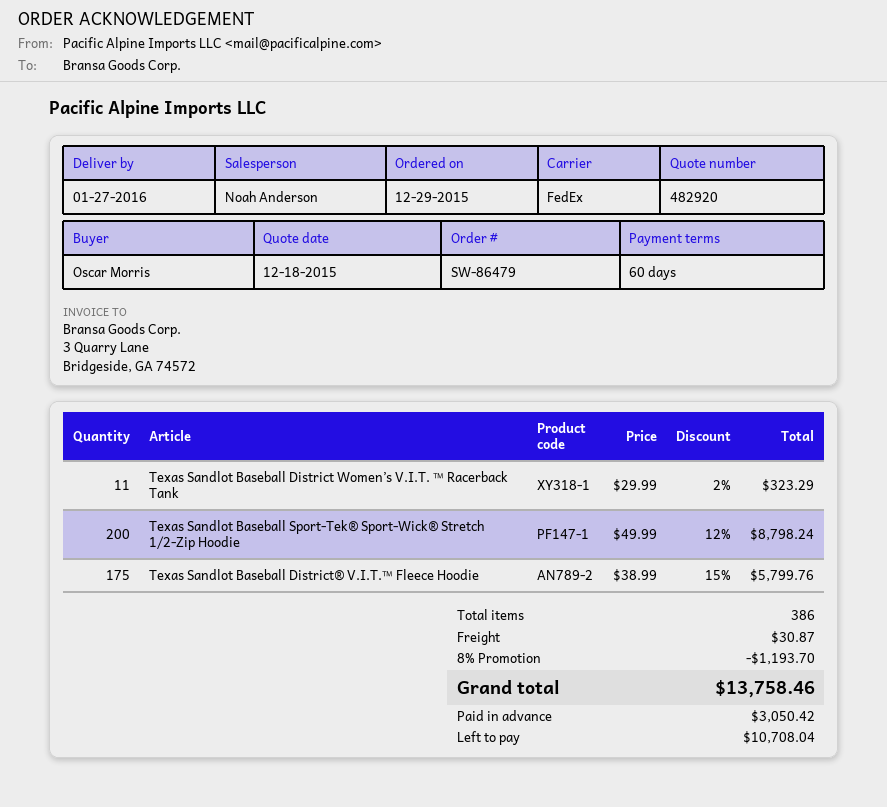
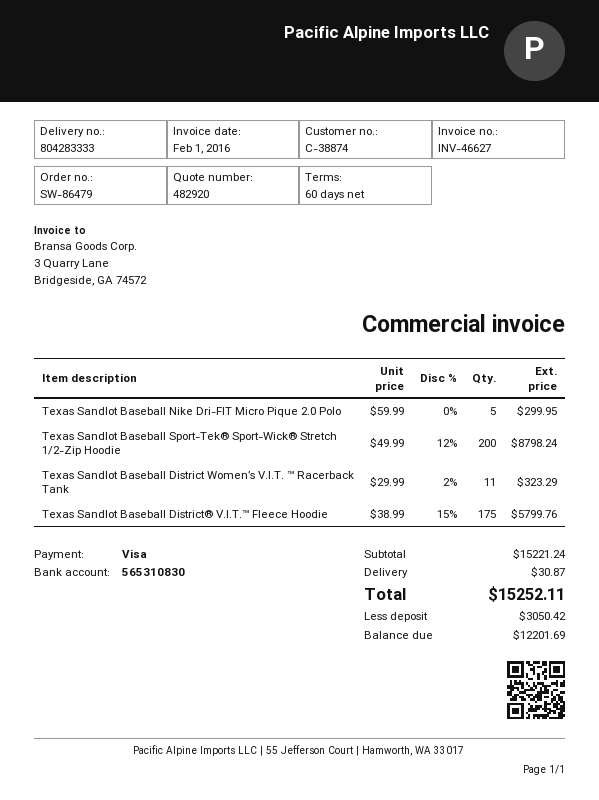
Texas Sandlot Baseball Nike Dri-FIT Micro Pique 2.0 Polo: none -> 5 x 59.99 = 299.95
discount: 8% = 1193.70 -> none
total: 13758.46 -> 15252.11
balance: 10708.04 -> 12201.69

